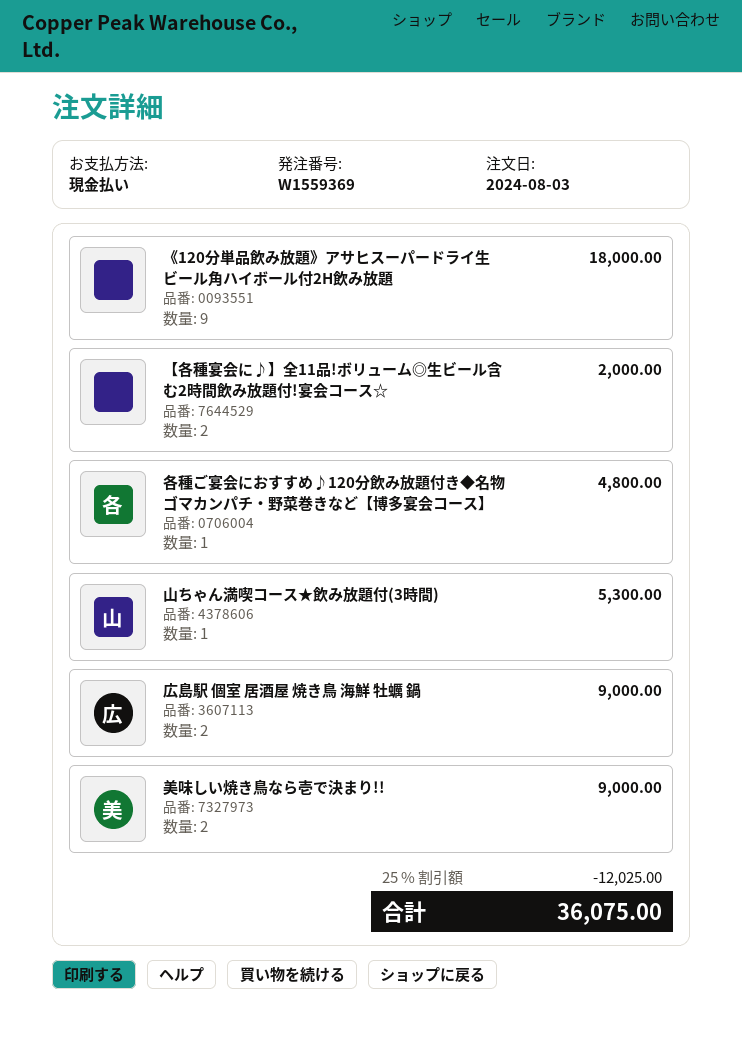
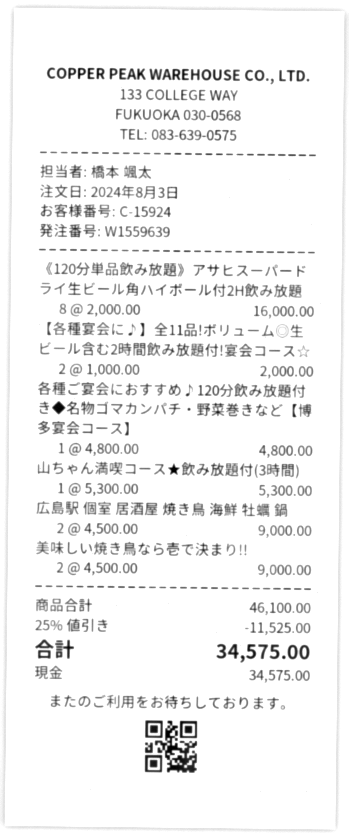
order number: W1559369 -> W1559639
《120分単品飲み放題》アサヒスーパードライ生ビール角ハイボール付2H飲み放題: 9 for 18000.00 -> 8 for 16000.00
discount: 25% = 12025.00 -> 25% = 11525.00
total: 36075.00 -> 34575.00

